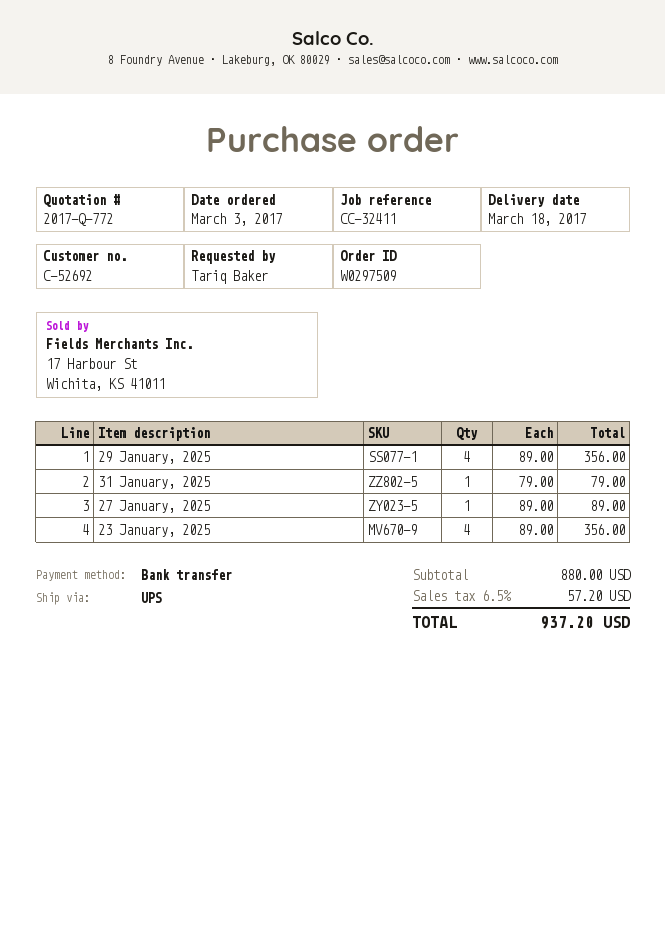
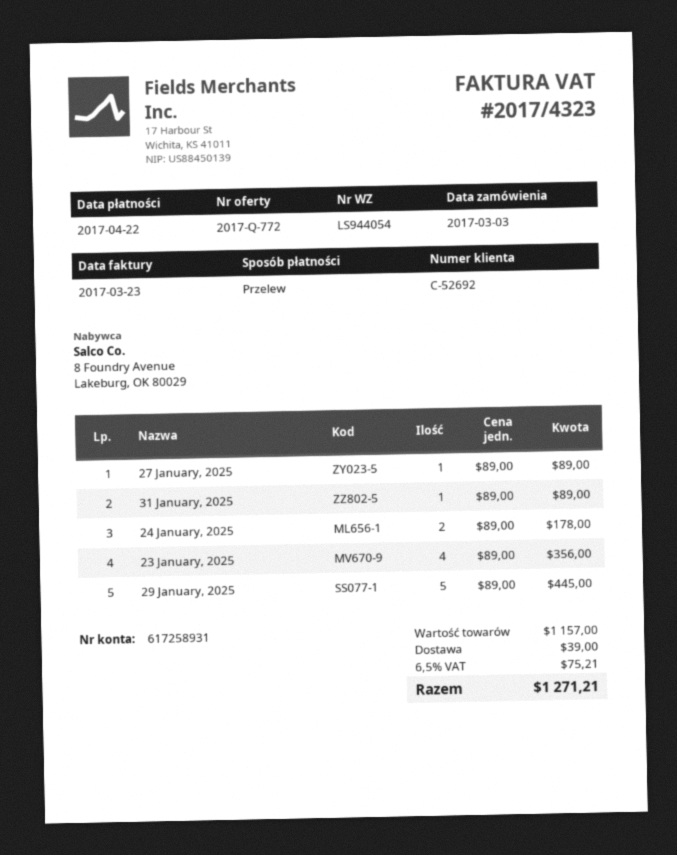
29 January, 2025: 4 x 89.00 = 356.00 -> 5 x 89.00 = 445.00
31 January, 2025: 1 x 79.00 = 79.00 -> 1 x 89.00 = 89.00
24 January, 2025: none -> 2 x 89.00 = 178.00
subtotal: 880.00 -> 1157.00
shipping: none -> 39.00
tax: 6.5% = 57.20 -> 6.5% = 75.21
total: 937.20 -> 1271.21

